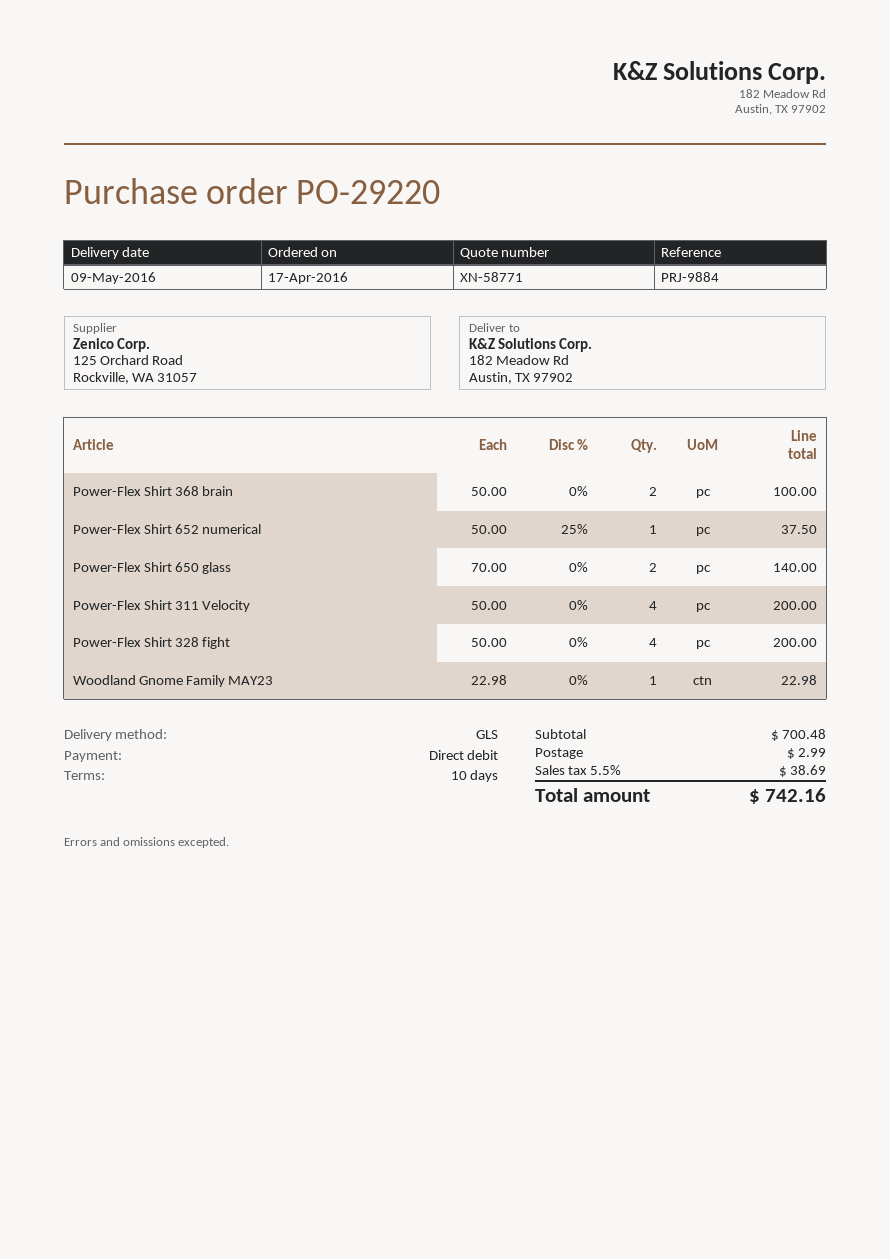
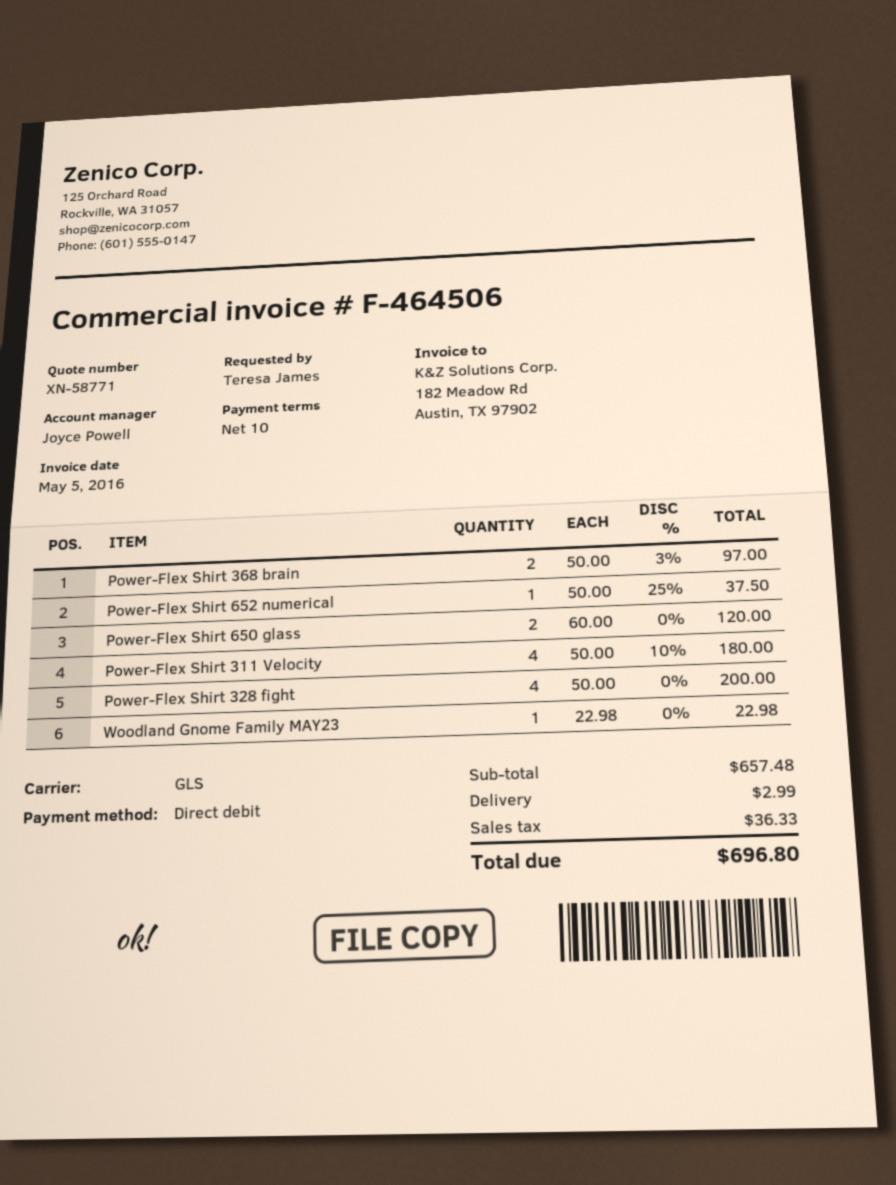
Power-Flex Shirt 368 brain: 2 x 50.00 = 100.00 -> 2 x 50.00 - 3% = 97.00
Power-Flex Shirt 650 glass: 2 x 70.00 = 140.00 -> 2 x 60.00 = 120.00
Power-Flex Shirt 311 Velocity: 4 x 50.00 = 200.00 -> 4 x 50.00 - 10% = 180.00
subtotal: 700.48 -> 657.48
tax: 38.69 -> 36.33
total: 742.16 -> 696.80

